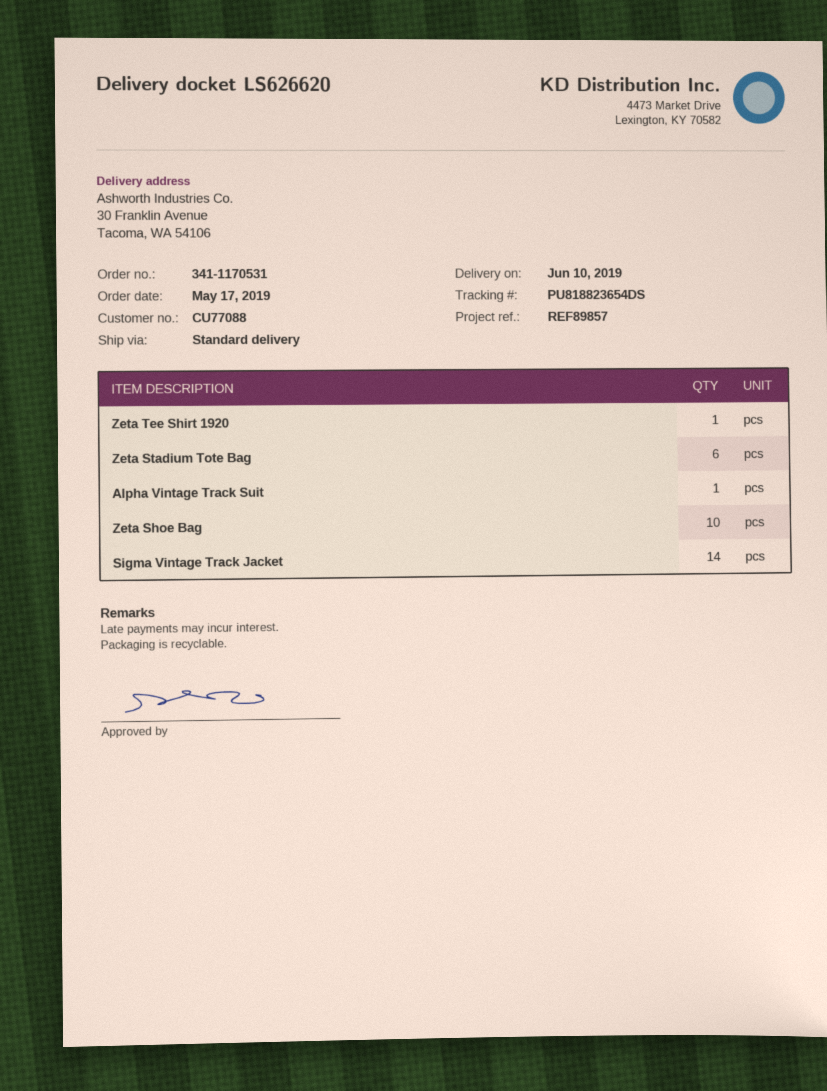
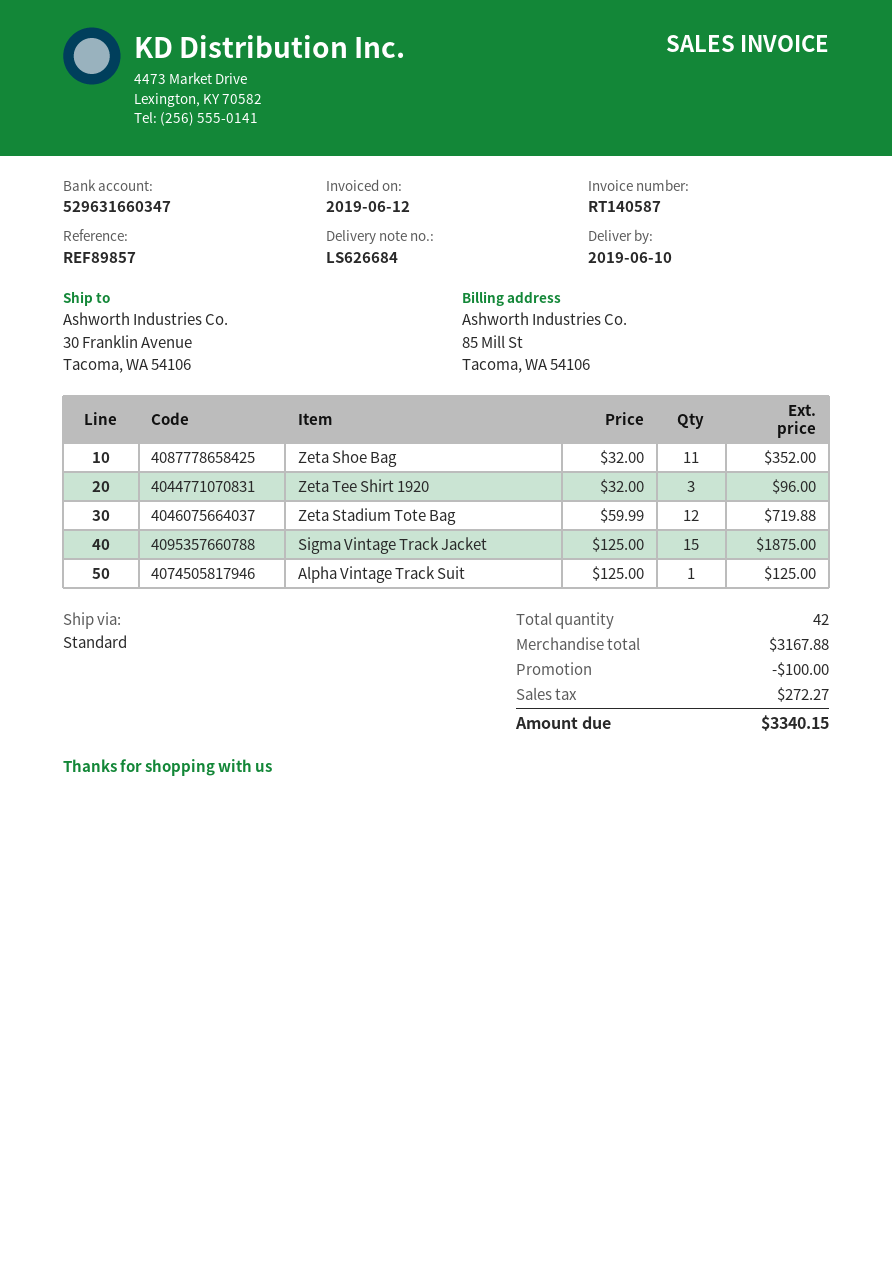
delivery note number: LS626620 -> LS626684
Zeta Tee Shirt 1920: 1 -> 3
Zeta Stadium Tote Bag: 6 -> 12
Zeta Shoe Bag: 10 -> 11
Sigma Vintage Track Jacket: 14 -> 15

